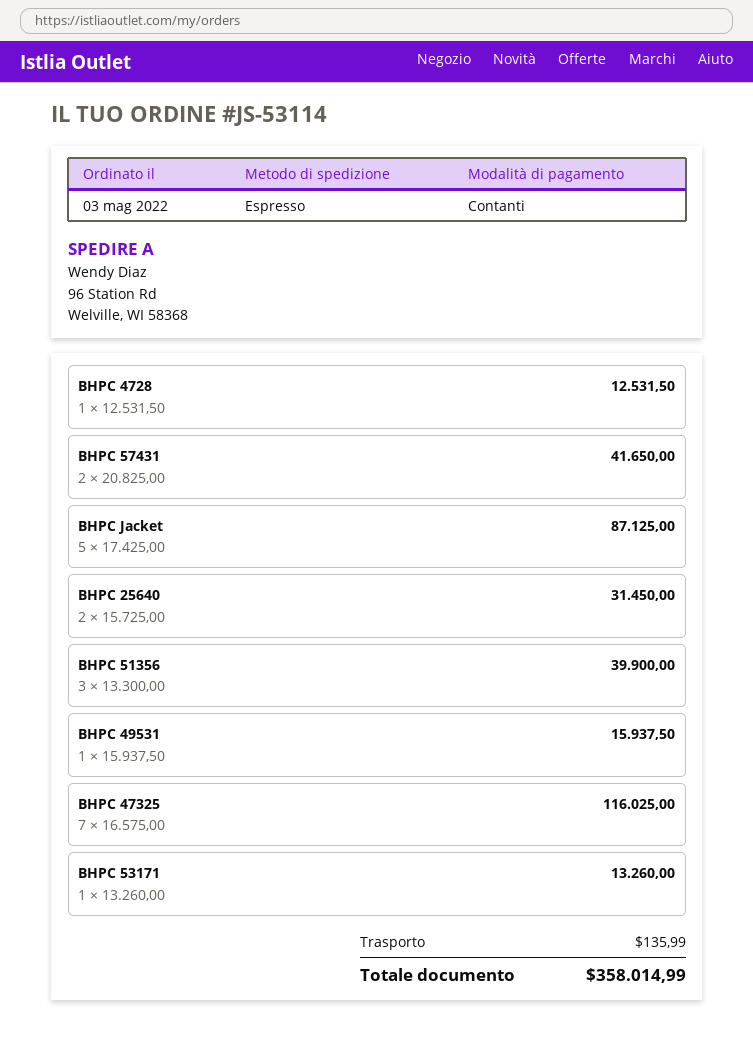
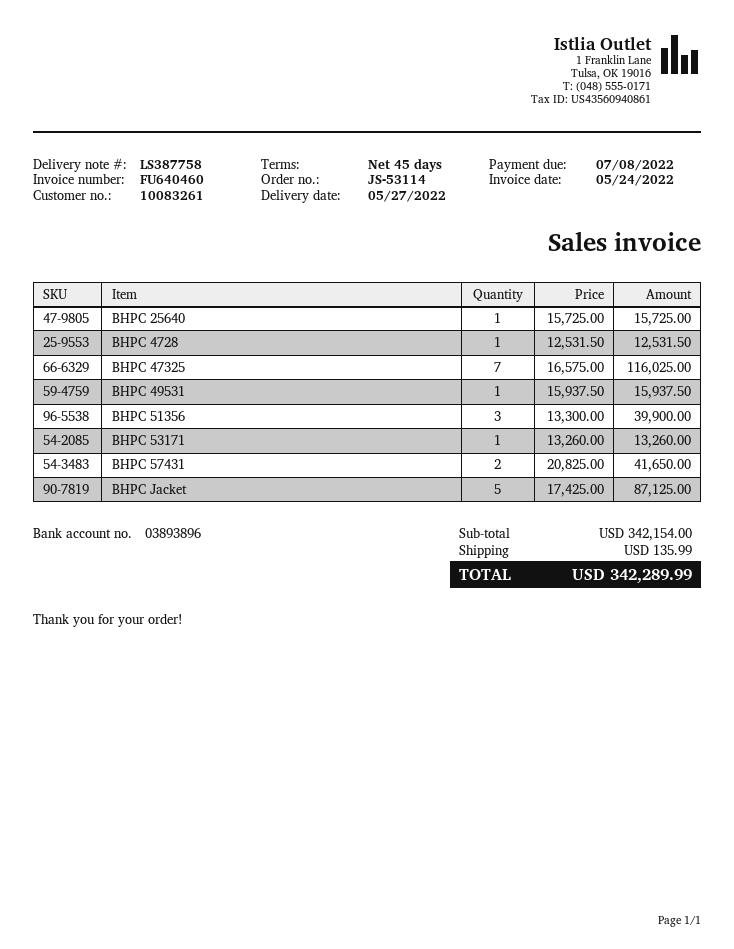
BHPC 25640: 2 x 15725.00 = 31450.00 -> 1 x 15725.00 = 15725.00
total: 358014.99 -> 342289.99

